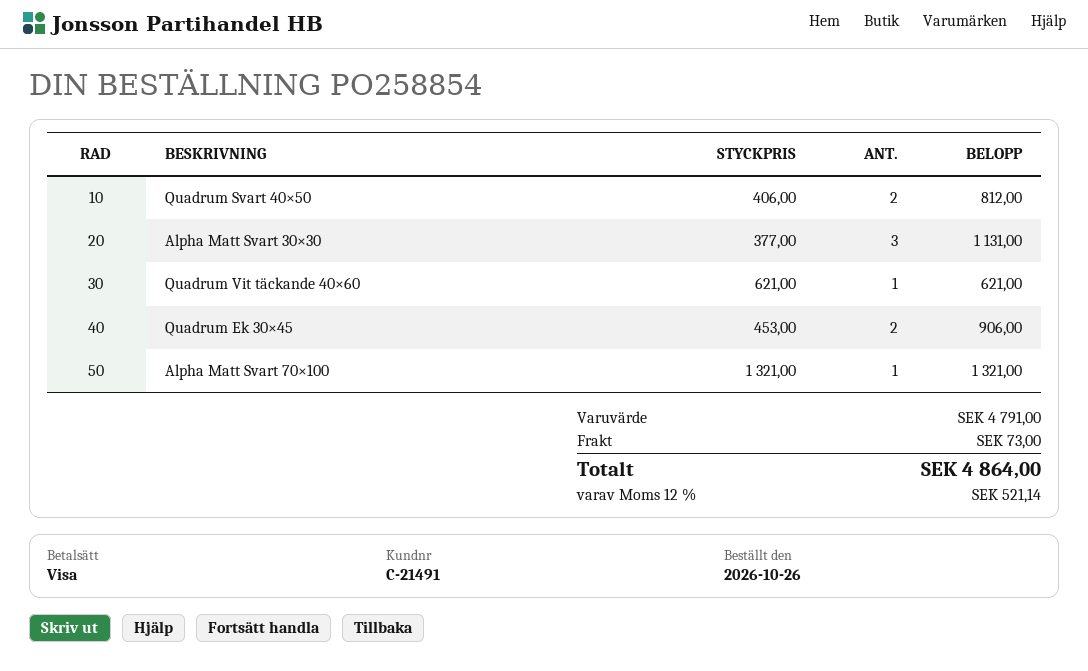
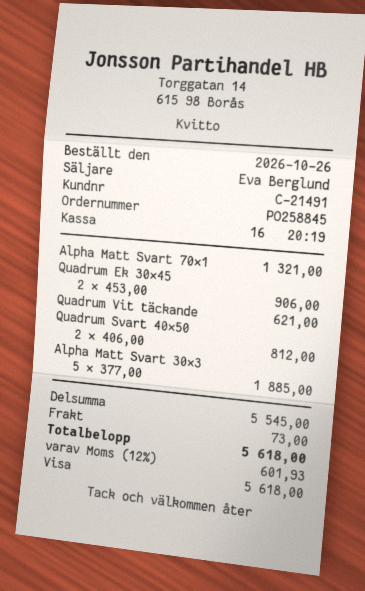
order number: PO258854 -> PO258845
Alpha Matt Svart 30×30: 3 x 377.00 = 1131.00 -> 5 x 377.00 = 1885.00
subtotal: 4791.00 -> 5545.00
tax: 12% = 521.14 -> 12% = 601.93
total: 4864.00 -> 5618.00

